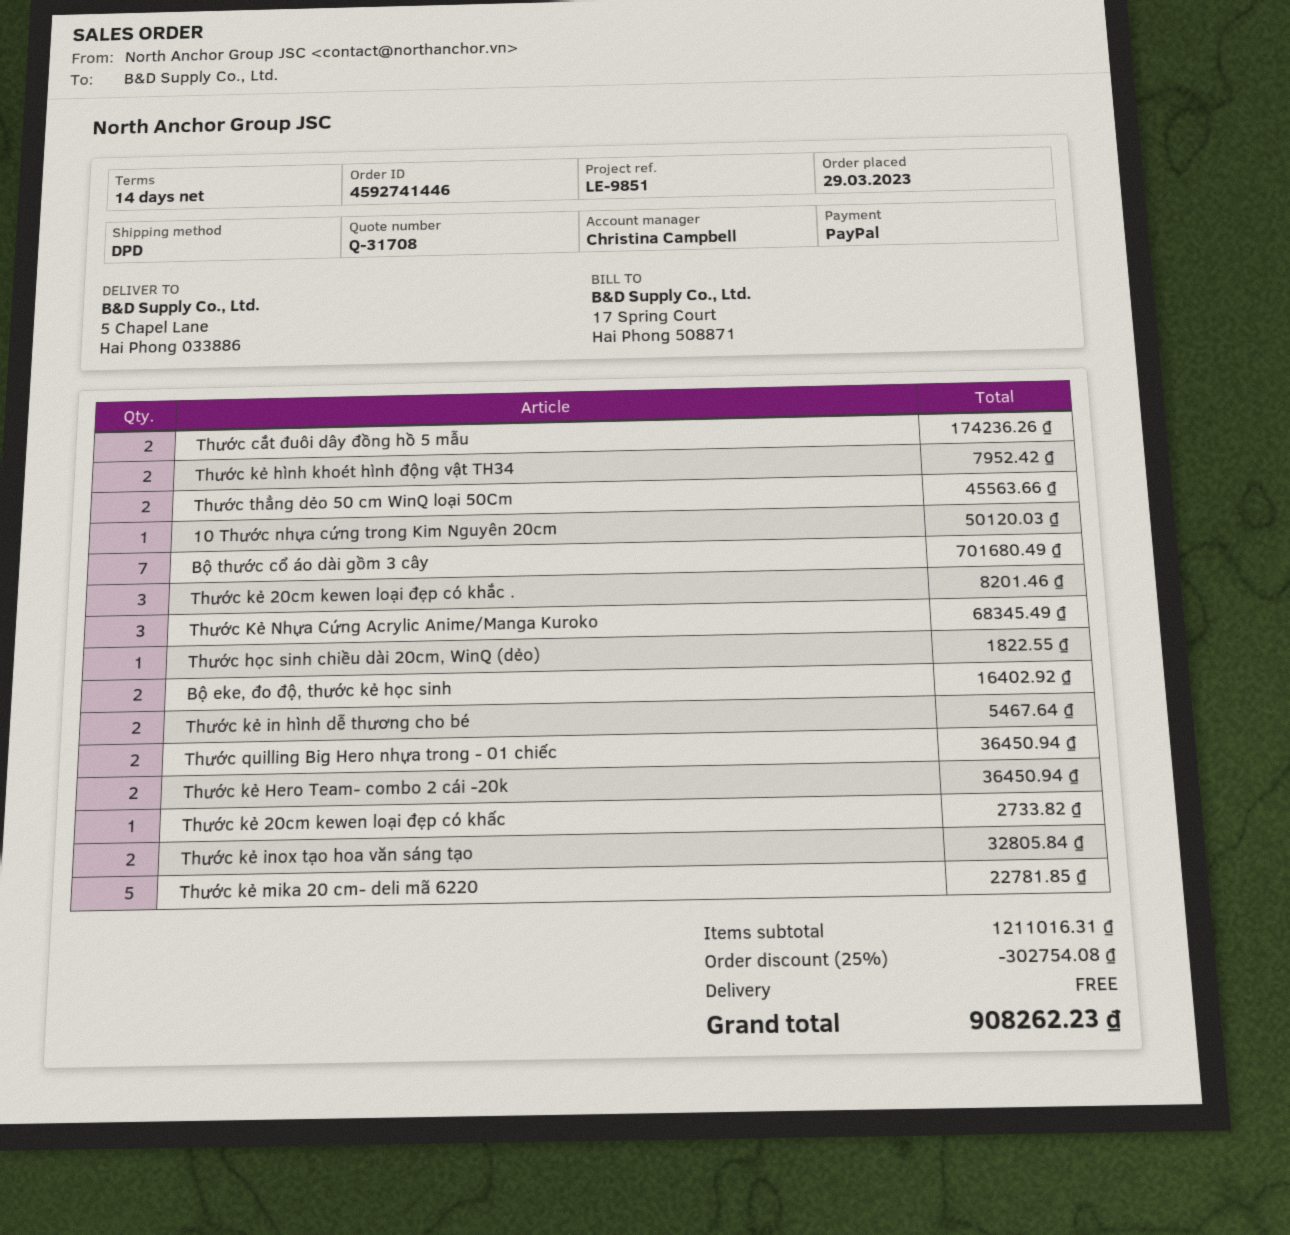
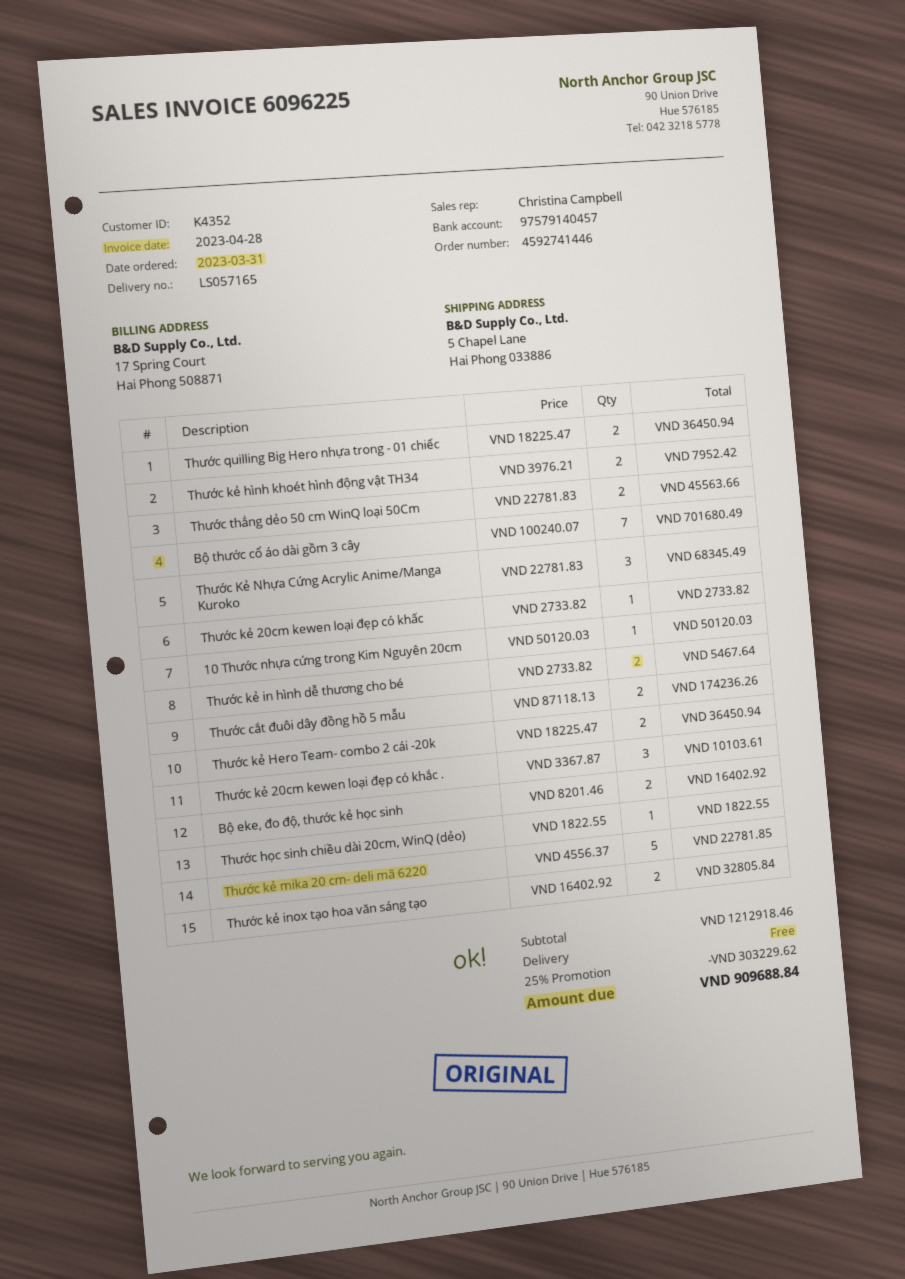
order date: 2023-03-29 -> 2023-03-31
Thước kẻ 20cm kewen loại đẹp có khắc .: 3 for 8201.46 -> 3 for 10103.61
subtotal: 1211016.31 -> 1212918.46
discount: 25% = 302754.08 -> 25% = 303229.62
total: 908262.23 -> 909688.84

